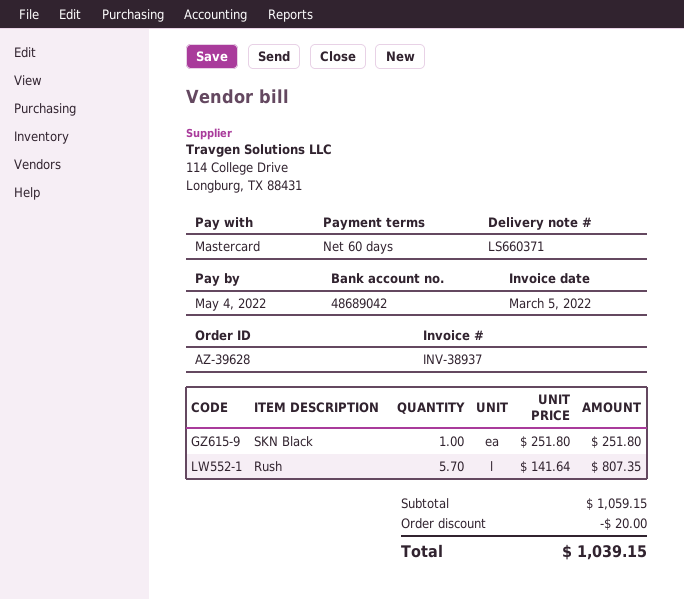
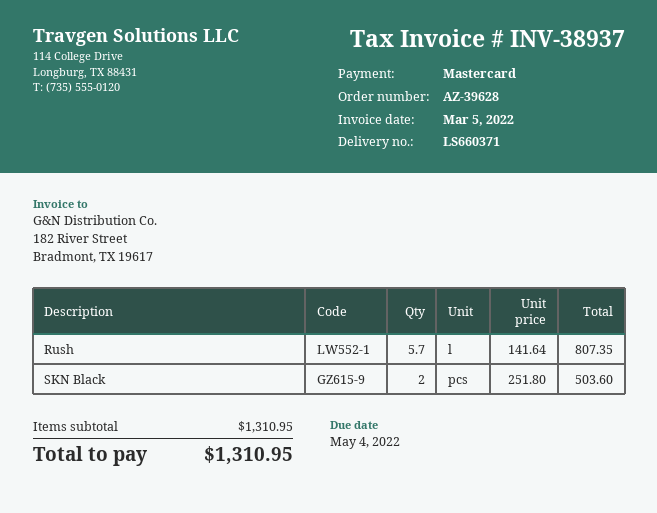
SKN Black: 1 x 251.80 = 251.80 -> 2 x 251.80 = 503.60
subtotal: 1059.15 -> 1310.95
discount: 20.00 -> none
total: 1039.15 -> 1310.95

